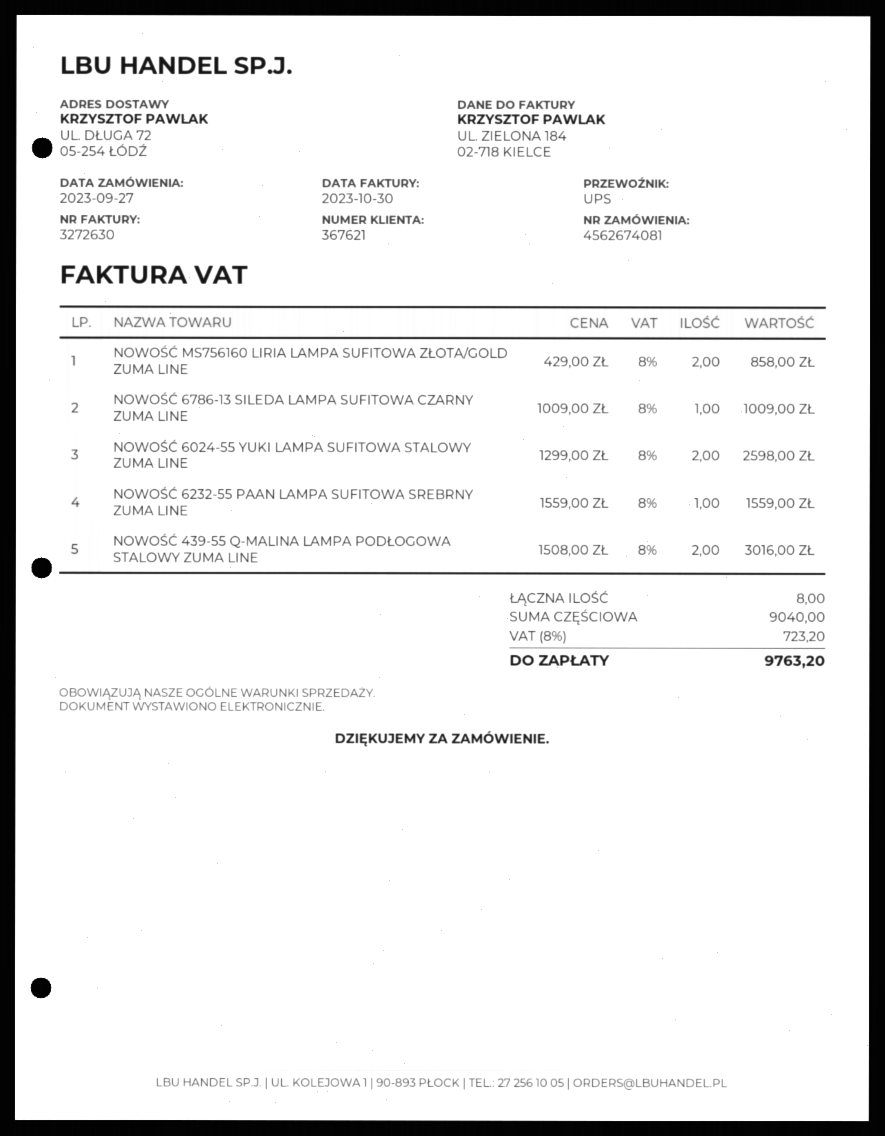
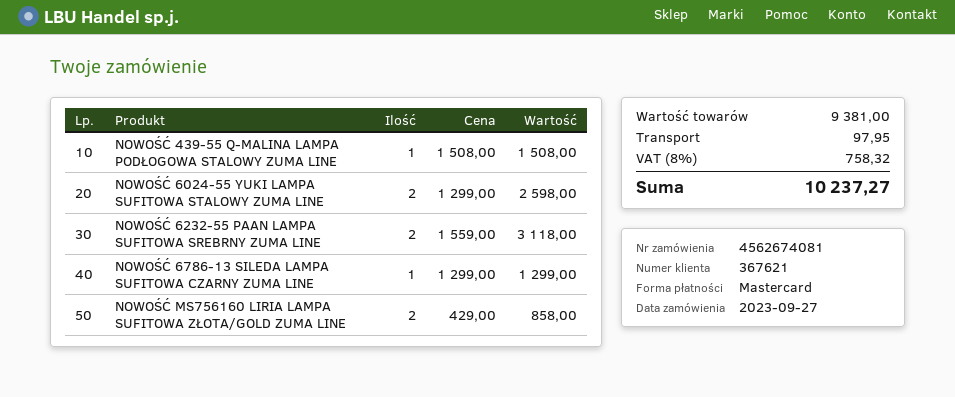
NOWOŚĆ 6786-13 SILEDA LAMPA SUFITOWA CZARNY ZUMA LINE: 1 x 1009.00 = 1009.00 -> 1 x 1299.00 = 1299.00
NOWOŚĆ 6232-55 PAAN LAMPA SUFITOWA SREBRNY ZUMA LINE: 1 x 1559.00 = 1559.00 -> 2 x 1559.00 = 3118.00
NOWOŚĆ 439-55 Q-MALINA LAMPA PODŁOGOWA STALOWY ZUMA LINE: 2 x 1508.00 = 3016.00 -> 1 x 1508.00 = 1508.00
subtotal: 9040.00 -> 9381.00
shipping: none -> 97.95
tax: 8% = 723.20 -> 8% = 758.32
total: 9763.20 -> 10237.27

